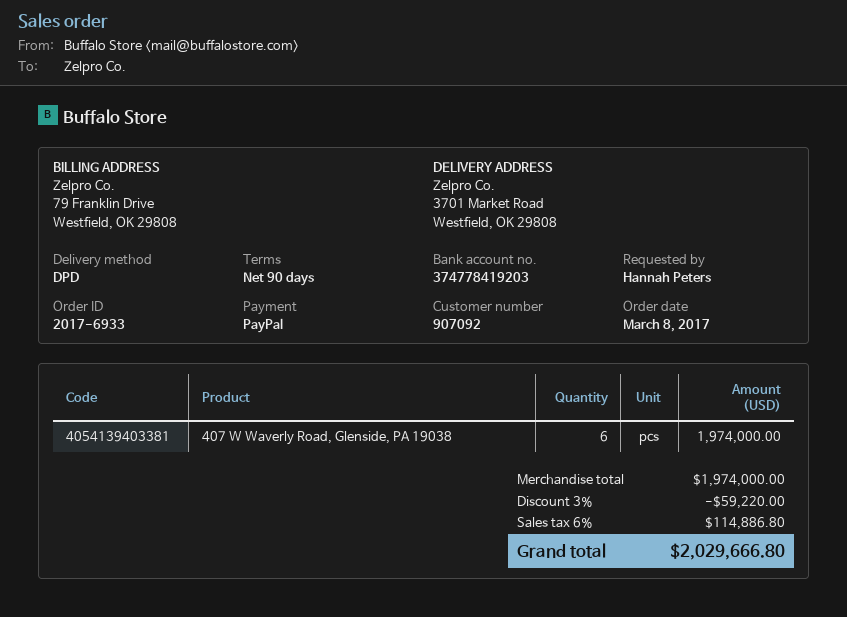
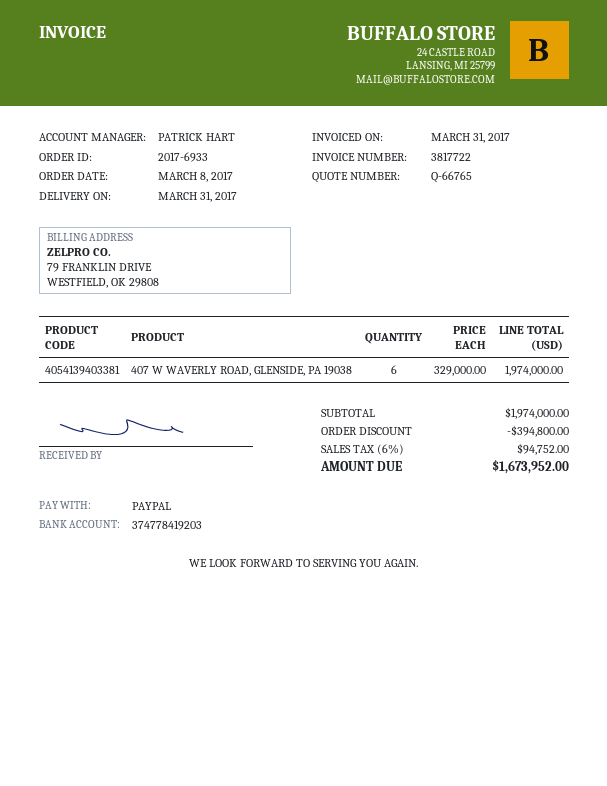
discount: 59220.00 -> 394800.00
tax: 6% = 114886.80 -> 6% = 94752.00
total: 2029666.80 -> 1673952.00

